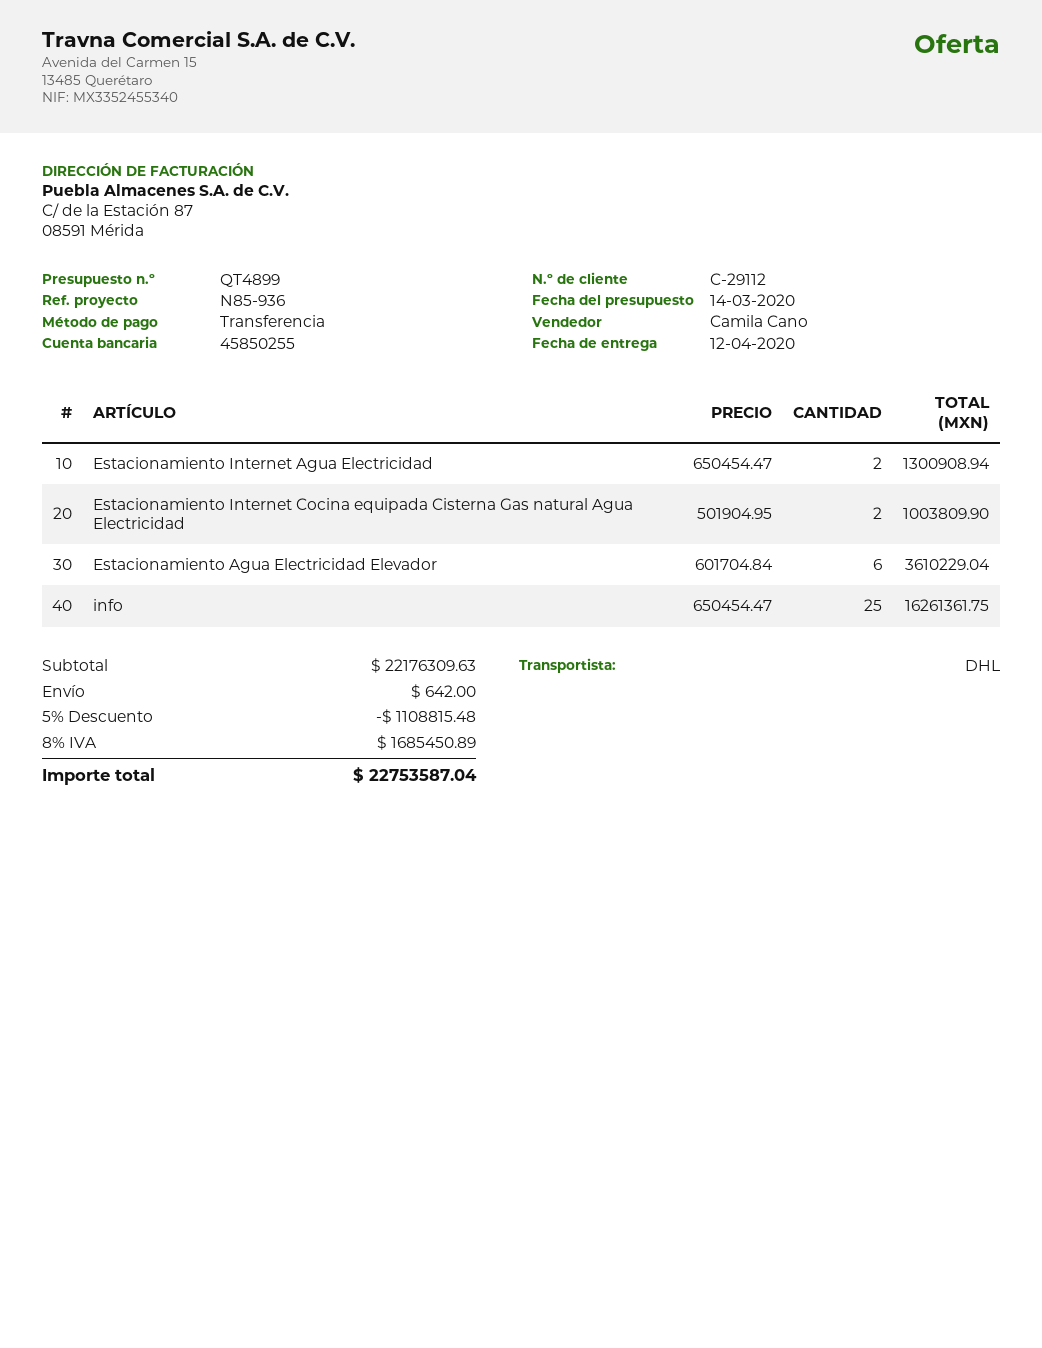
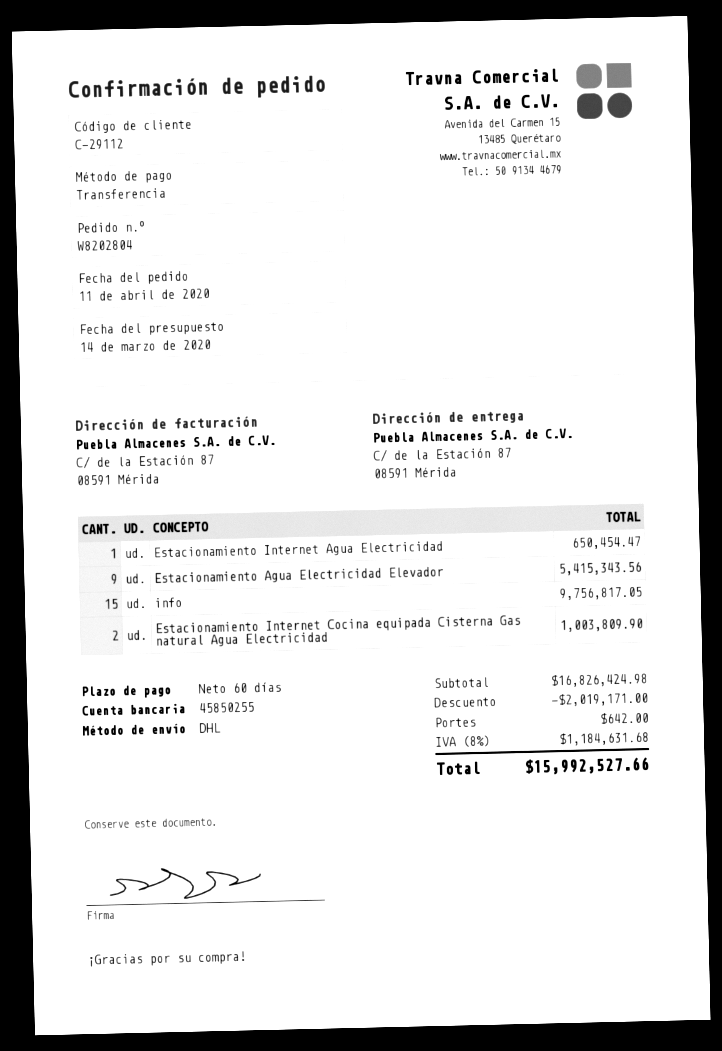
Estacionamiento Internet Agua Electricidad: 2 for 1300908.94 -> 1 for 650454.47
Estacionamiento Agua Electricidad Elevador: 6 for 3610229.04 -> 9 for 5415343.56
info: 25 for 16261361.75 -> 15 for 9756817.05
subtotal: 22176309.63 -> 16826424.98
discount: 1108815.48 -> 2019171.00
tax: 8% = 1685450.89 -> 8% = 1184631.68
total: 22753587.04 -> 15992527.66

